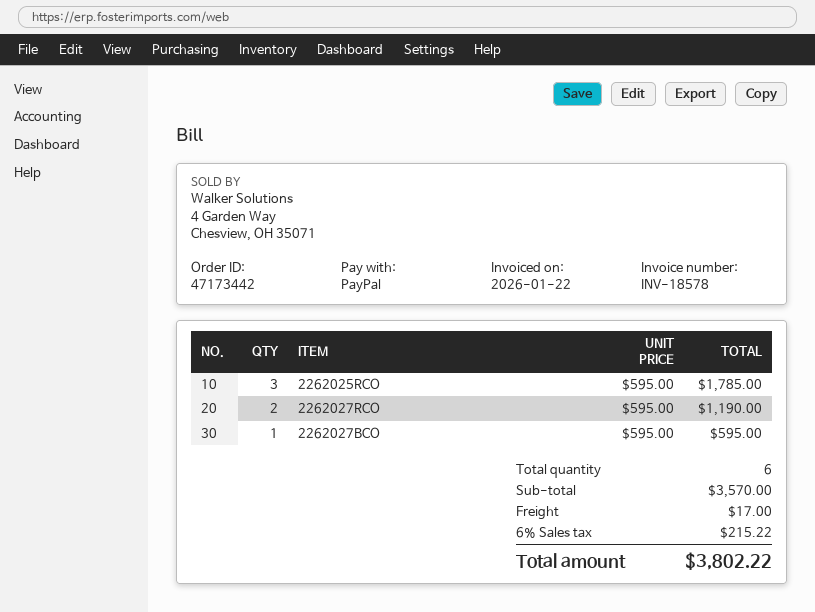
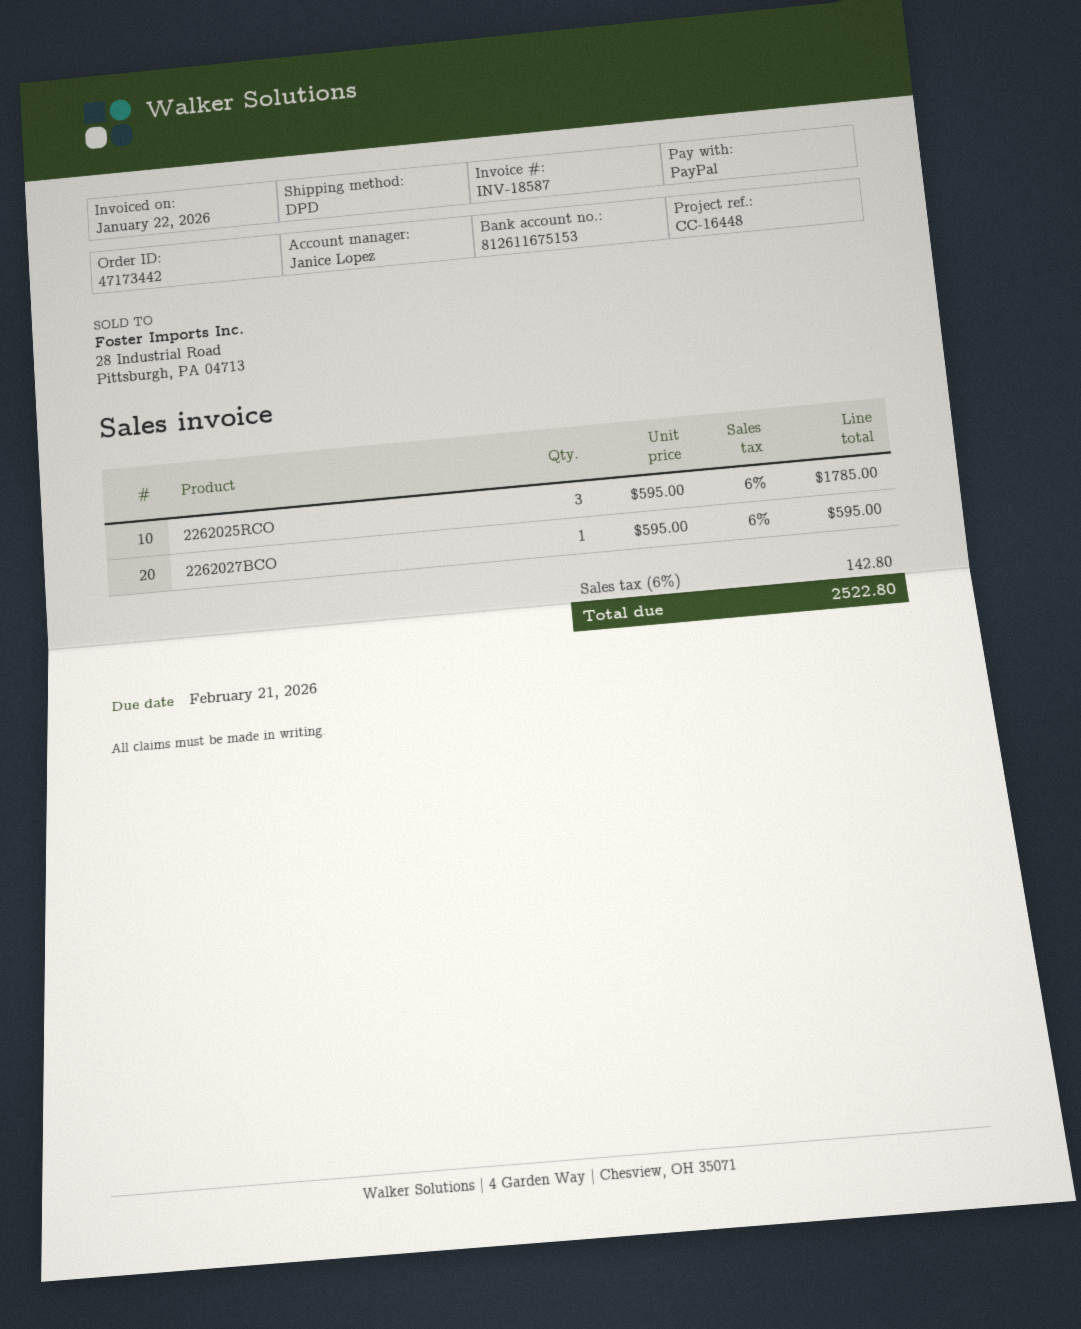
invoice number: INV-18578 -> INV-18587
2262027RCO: 2 x 595.00 = 1190.00 -> none
shipping: 17.00 -> none
tax: 6% = 215.22 -> 6% = 142.80
total: 3802.22 -> 2522.80

